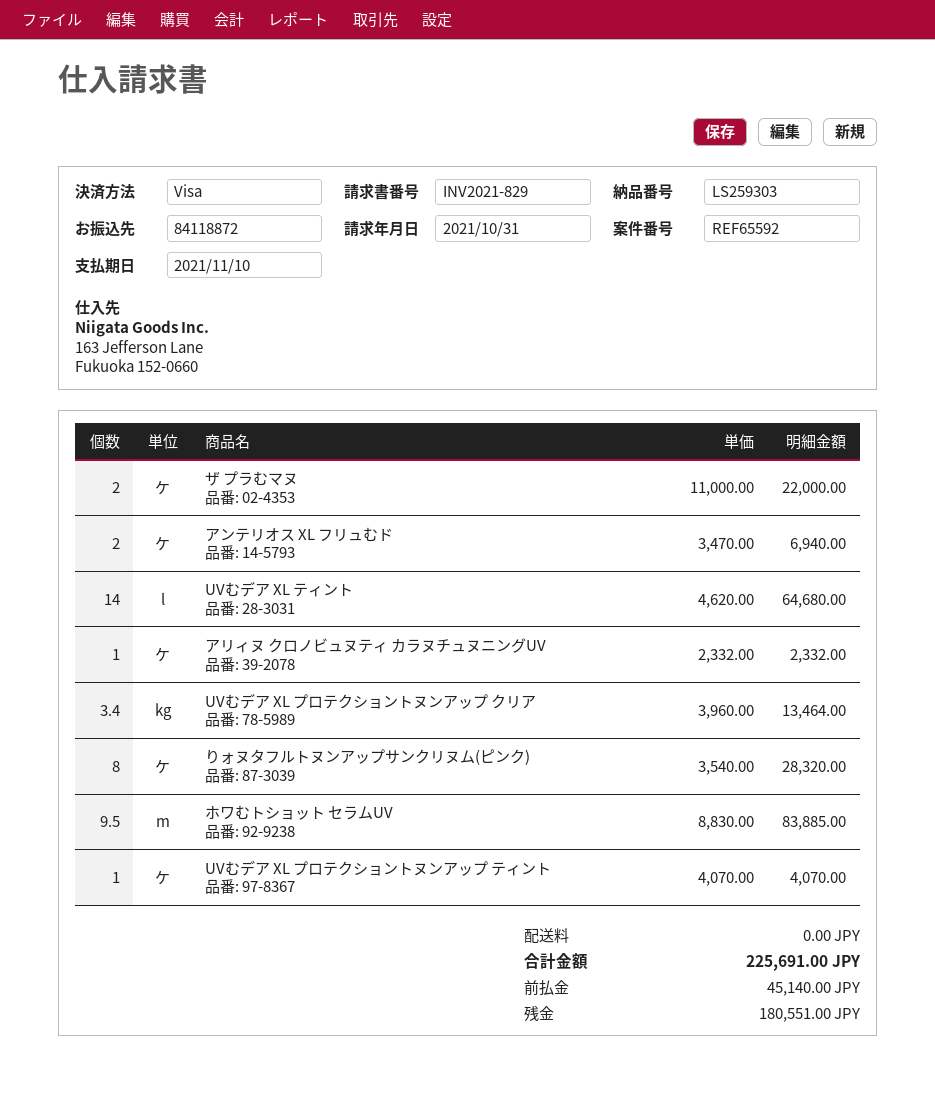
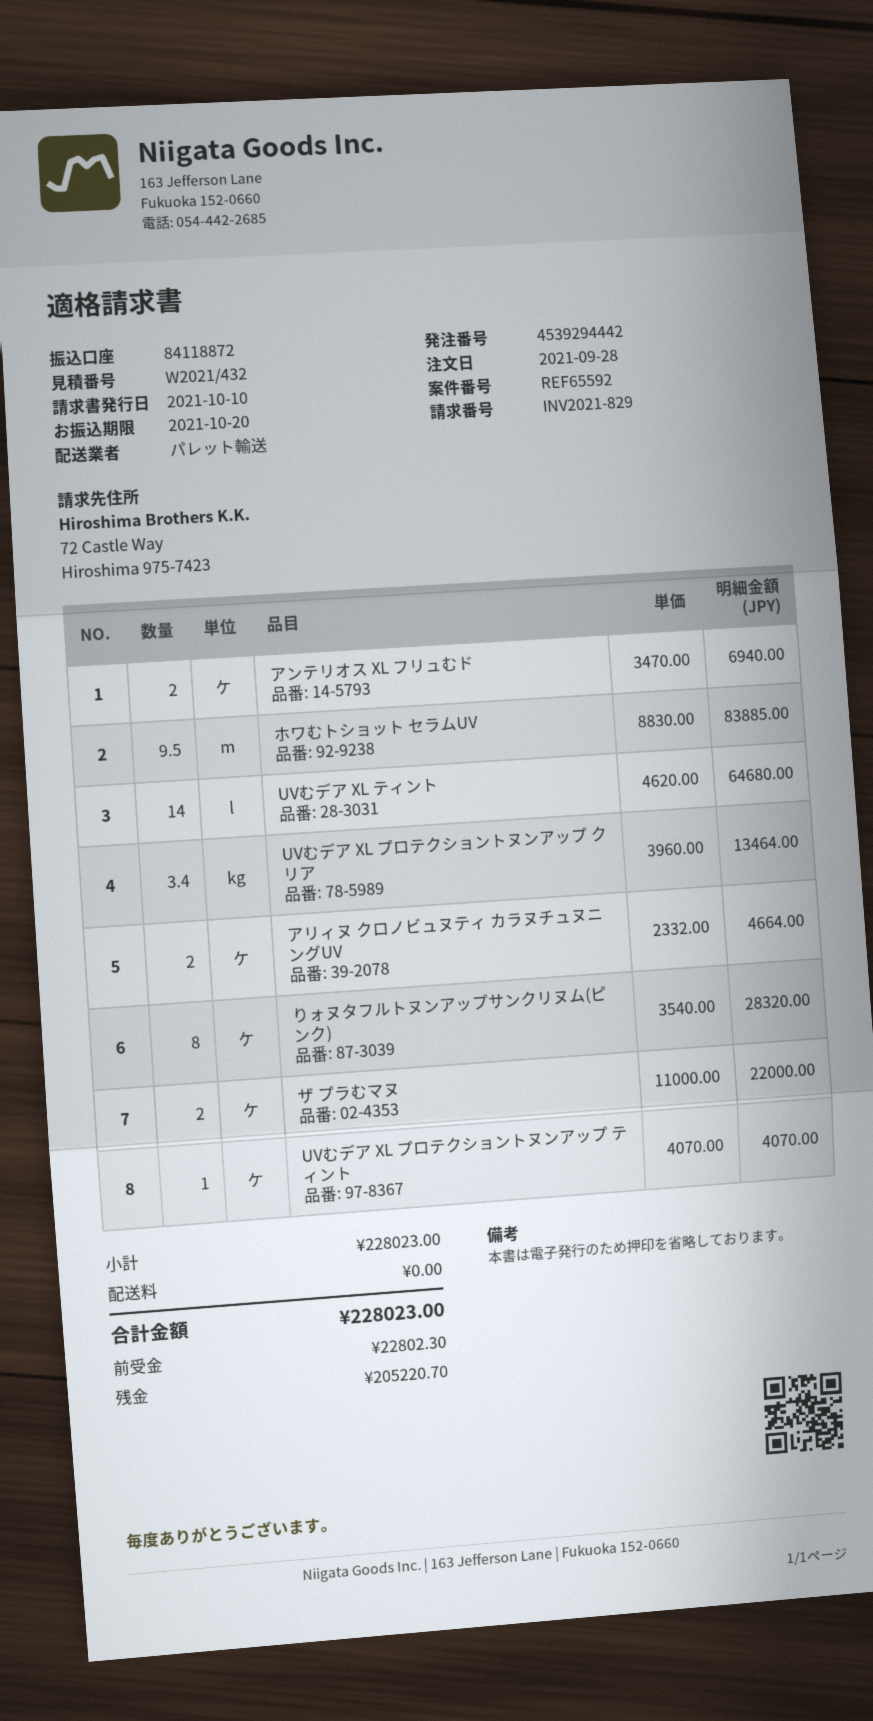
invoice date: 2021-10-31 -> 2021-10-10
due date: 2021-11-10 -> 2021-10-20
アリィヌ クロノビュヌティ カラヌチュヌニングUV: 1 x 2332.00 = 2332.00 -> 2 x 2332.00 = 4664.00
total: 225691.00 -> 228023.00
deposit: 45140.00 -> 22802.30
balance: 180551.00 -> 205220.70

